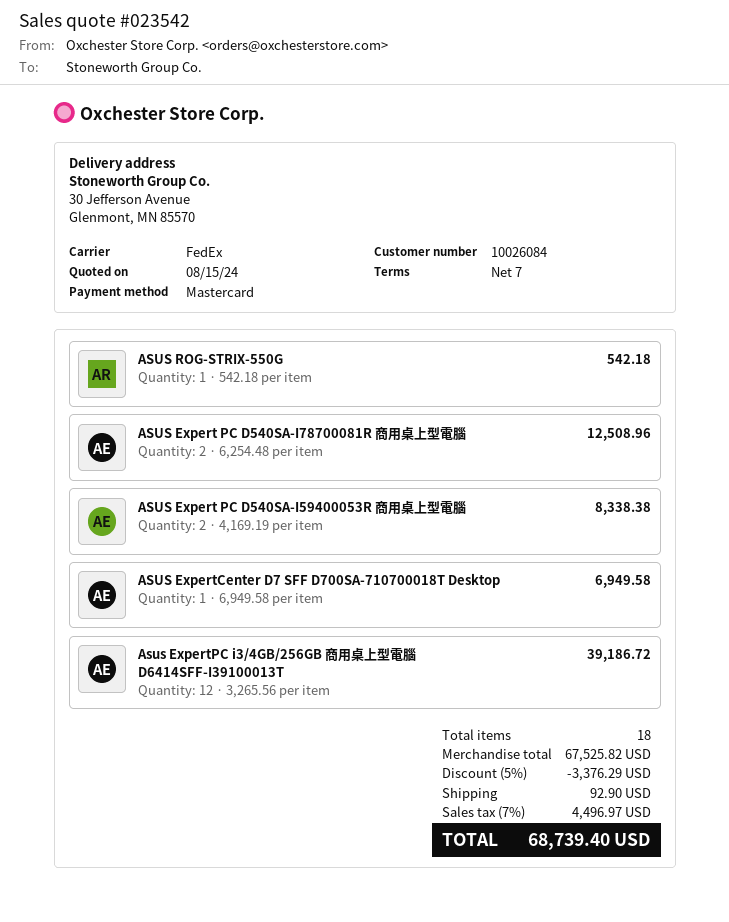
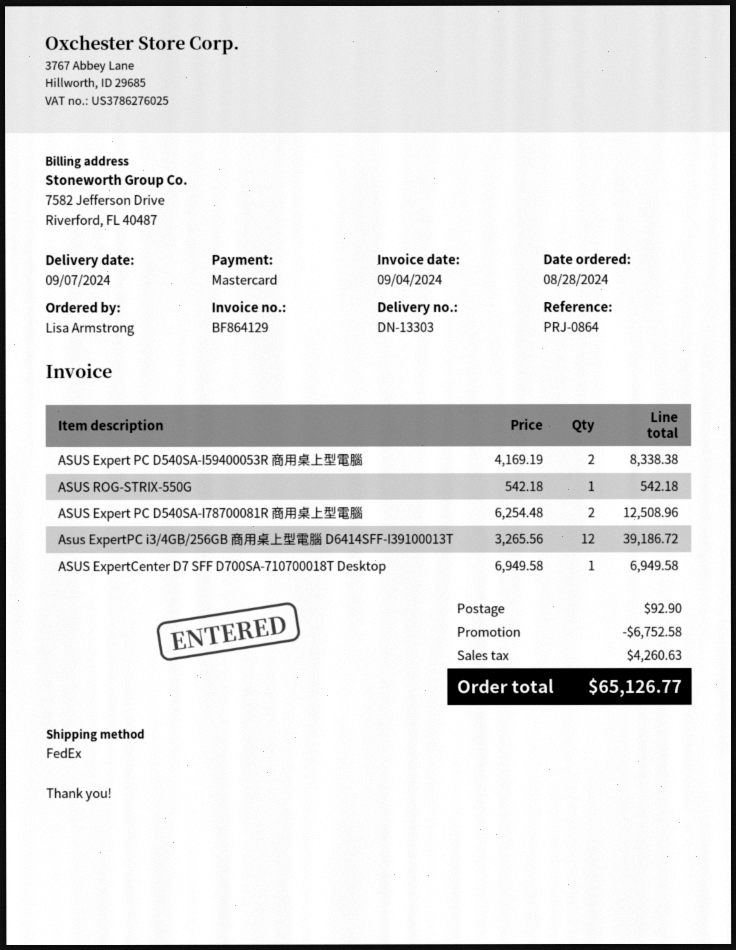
discount: 3376.29 -> 6752.58
tax: 4496.97 -> 4260.63
total: 68739.40 -> 65126.77

